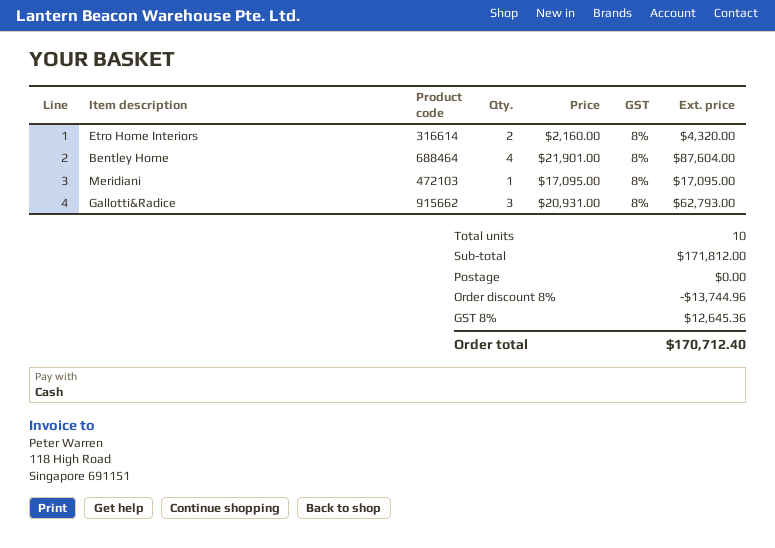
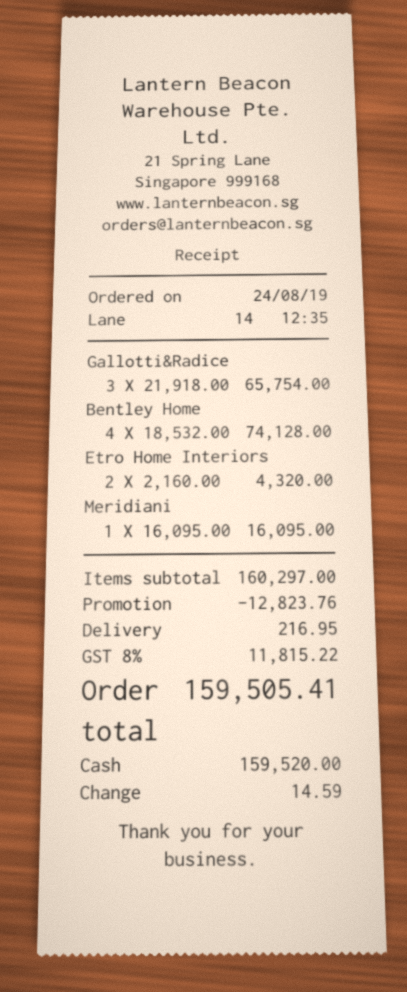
Bentley Home: 4 x 21901.00 = 87604.00 -> 4 x 18532.00 = 74128.00
Meridiani: 1 x 17095.00 = 17095.00 -> 1 x 16095.00 = 16095.00
Gallotti&Radice: 3 x 20931.00 = 62793.00 -> 3 x 21918.00 = 65754.00
subtotal: 171812.00 -> 160297.00
discount: 13744.96 -> 12823.76
shipping: 0.00 -> 216.95
tax: 8% = 12645.36 -> 8% = 11815.22
total: 170712.40 -> 159505.41

